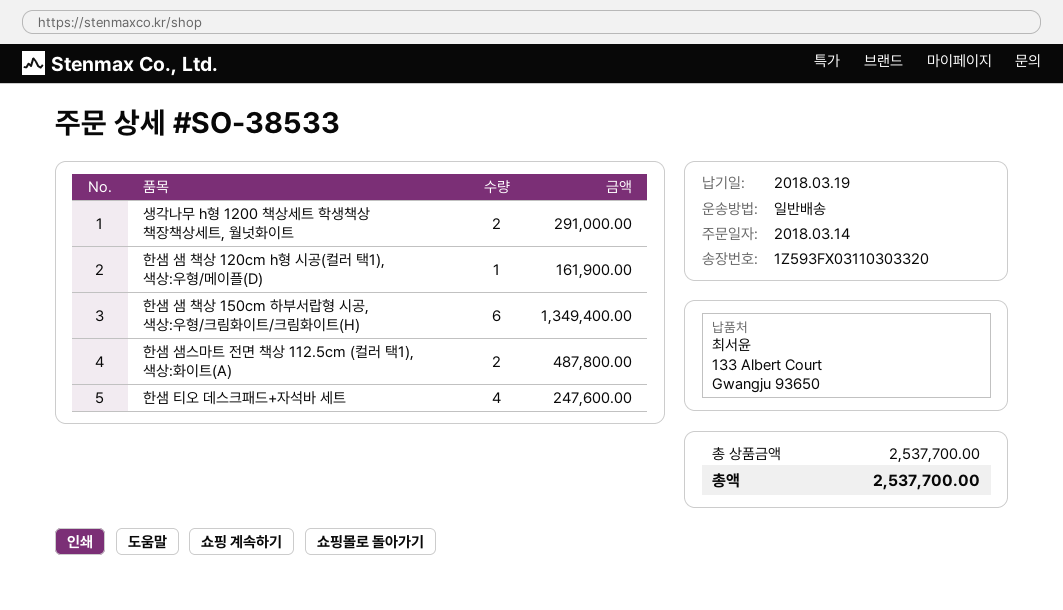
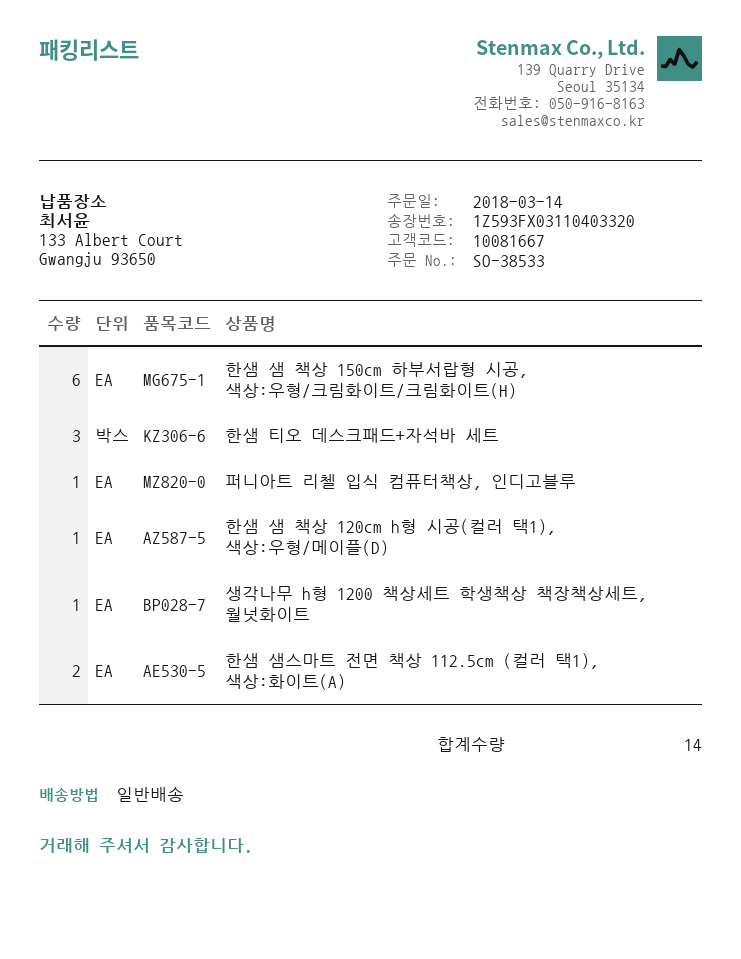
tracking number: 1Z593FX03110303320 -> 1Z593FX03110403320
생각나무 h형 1200 책상세트 학생책상 책장책상세트, 월넛화이트: 2 -> 1
한샘 티오 데스크패드+자석바 세트: 4 -> 3
퍼니아트 리첼 입식 컴퓨터책상, 인디고블루: none -> 1

